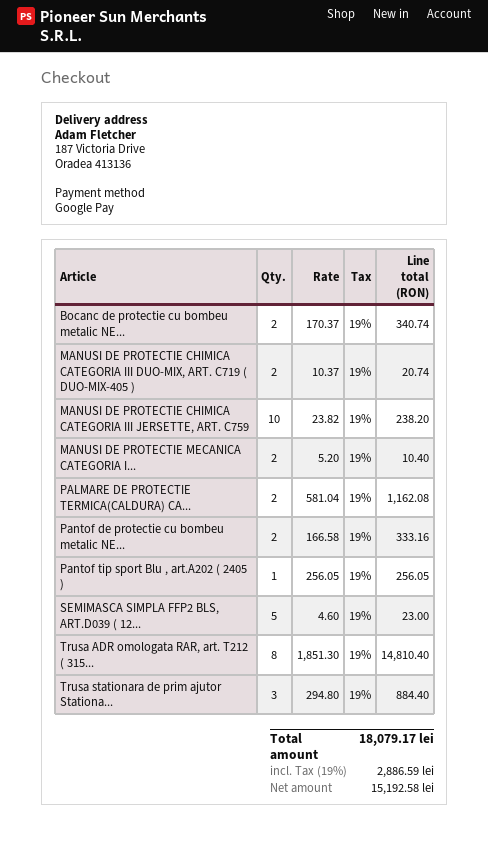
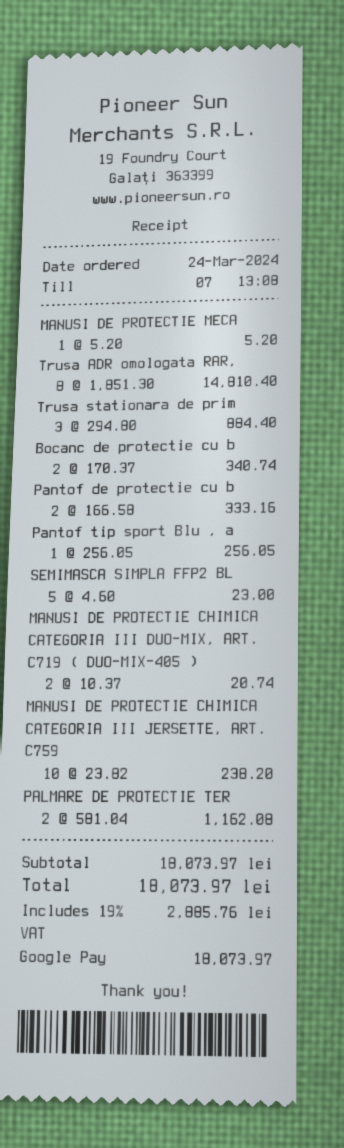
MANUSI DE PROTECTIE MECANICA CATEGORIA I...: 2 x 5.20 = 10.40 -> 1 x 5.20 = 5.20
tax: 19% = 2886.59 -> 19% = 2885.76
total: 18079.17 -> 18073.97

